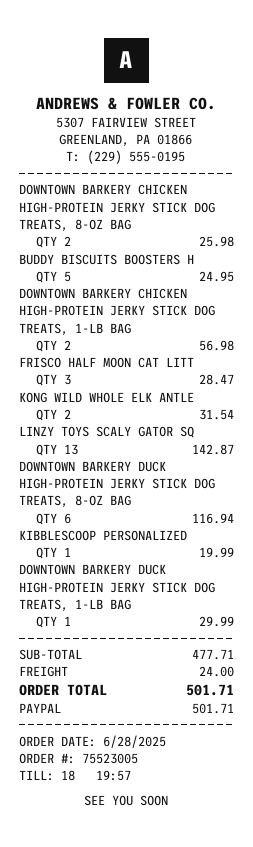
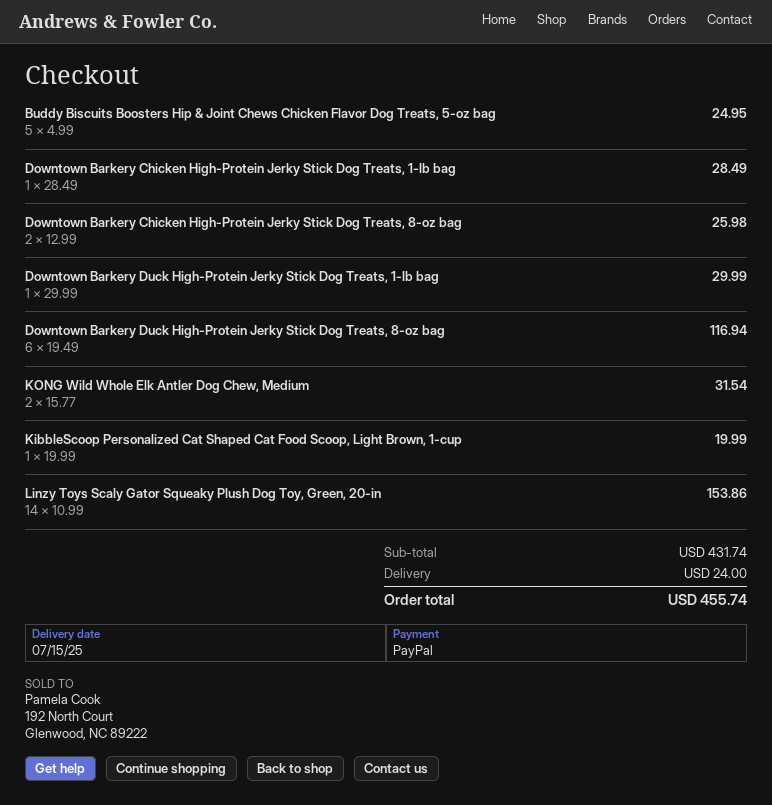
DOWNTOWN BARKERY CHICKEN HIGH-PROTEIN JERKY STICK DOG TREATS, 1-LB BAG: 2 for 56.98 -> 1 for 28.49
FRISCO HALF MOON CAT LITT: 3 for 28.47 -> none
LINZY TOYS SCALY GATOR SQ: 13 for 142.87 -> 14 for 153.86
subtotal: 477.71 -> 431.74
total: 501.71 -> 455.74

